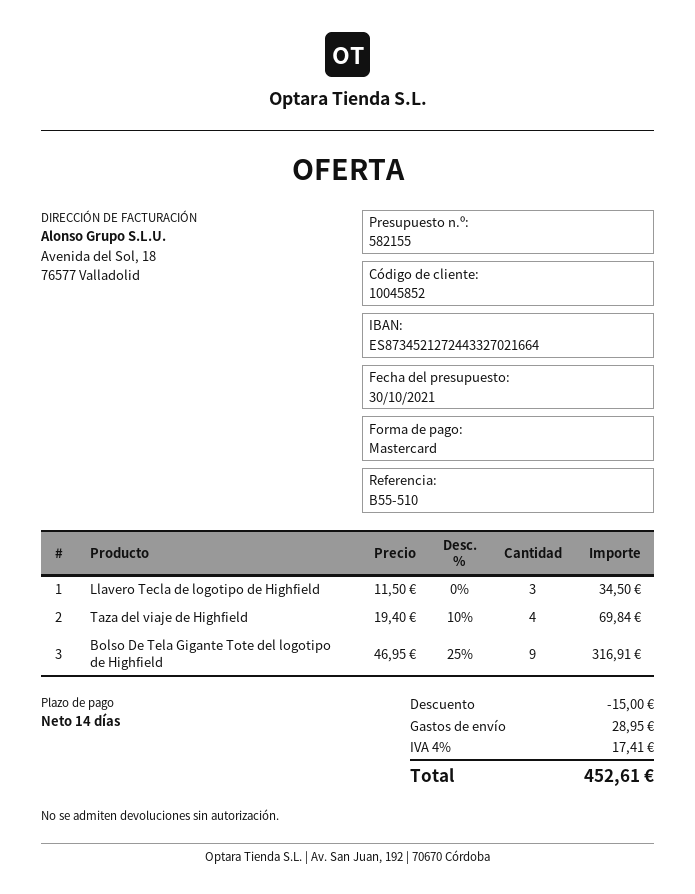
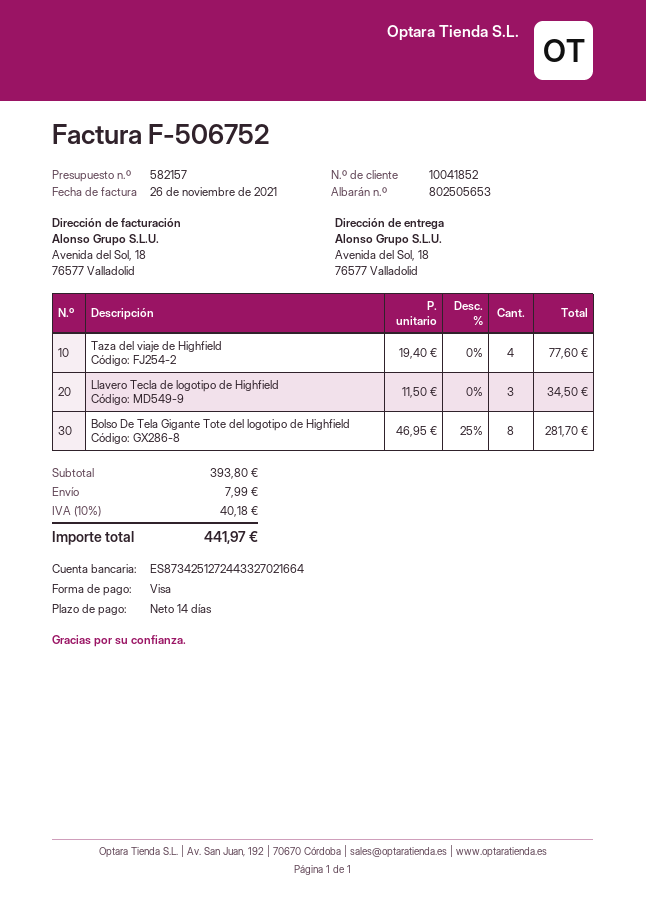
quote number: 582155 -> 582157
customer number: 10045852 -> 10041852
payment method: Mastercard -> Visa
bank account: ES8734521272443327021664 -> ES8734251272443327021664
Taza del viaje de Highfield: 4 x 19.40 - 10% = 69.84 -> 4 x 19.40 = 77.60
Bolso De Tela Gigante Tote del logotipo de Highfield: 9 x 46.95 - 25% = 316.91 -> 8 x 46.95 - 25% = 281.70
discount: 15.00 -> none
shipping: 28.95 -> 7.99
tax: 4% = 17.41 -> 10% = 40.18
total: 452.61 -> 441.97

